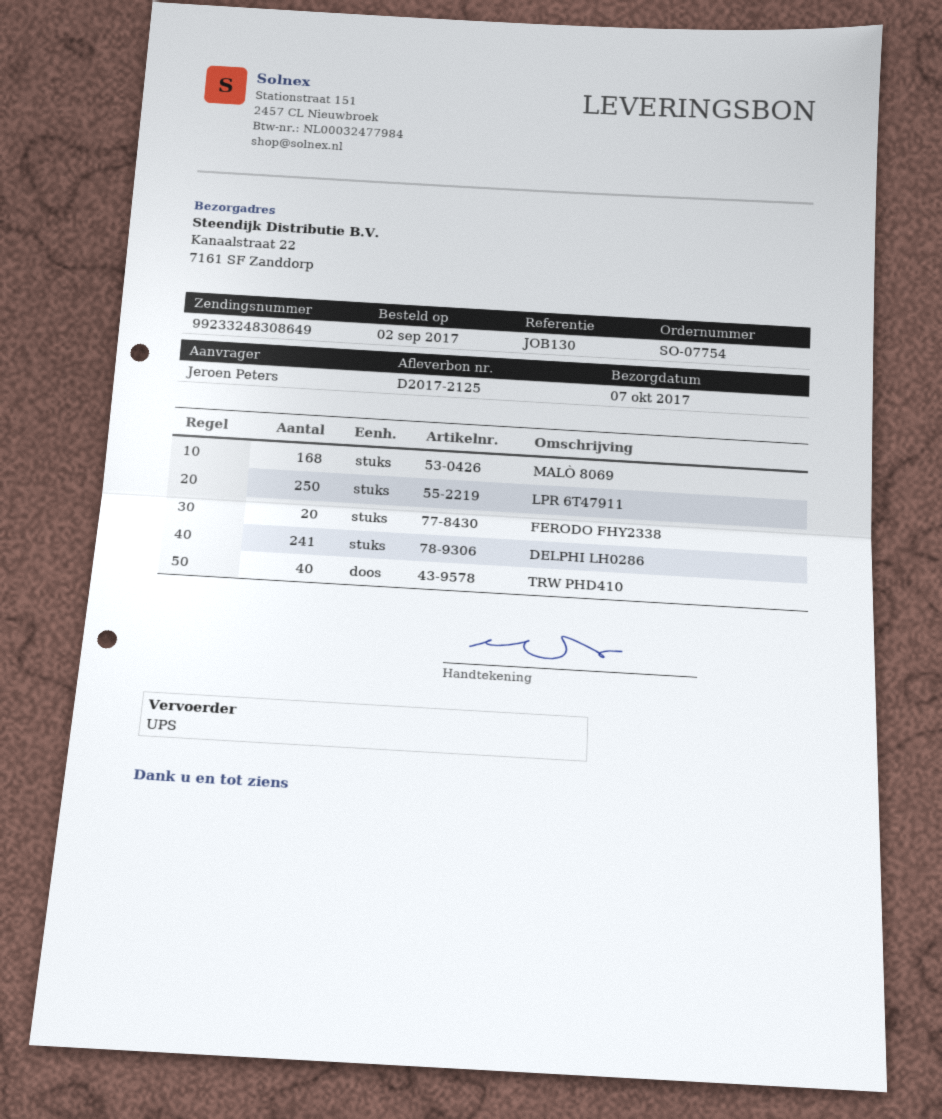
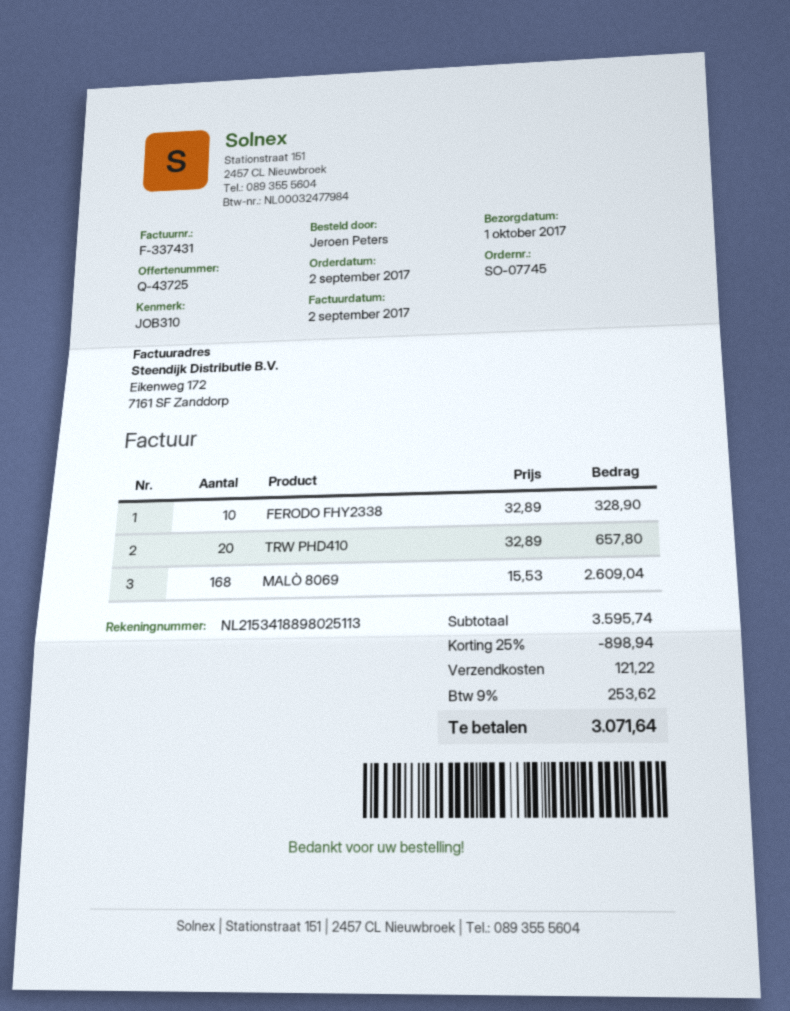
order number: SO-07754 -> SO-07745
delivery date: 2017-10-07 -> 2017-10-01
reference: JOB130 -> JOB310
LPR 6T47911: 250 -> none
FERODO FHY2338: 20 -> 10
DELPHI LH0286: 241 -> none
TRW PHD410: 40 -> 20

